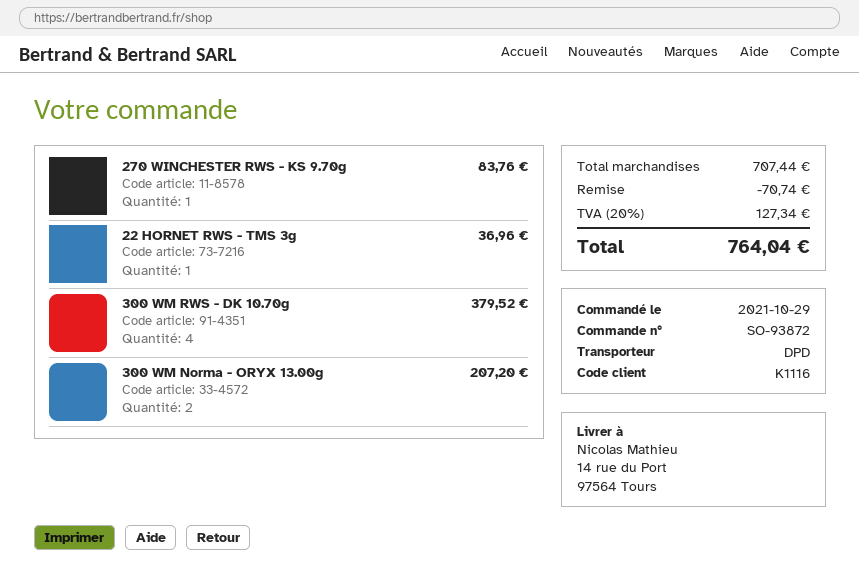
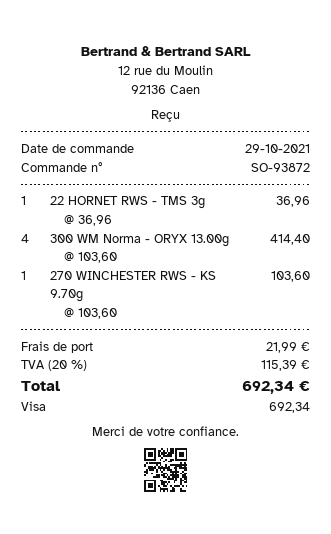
270 WINCHESTER RWS - KS 9.70g: 1 for 83.76 -> 1 for 103.60
300 WM RWS - DK 10.70g: 4 for 379.52 -> none
300 WM Norma - ORYX 13.00g: 2 for 207.20 -> 4 for 414.40
discount: 70.74 -> none
shipping: none -> 21.99
tax: 20% = 127.34 -> 20% = 115.39
total: 764.04 -> 692.34

